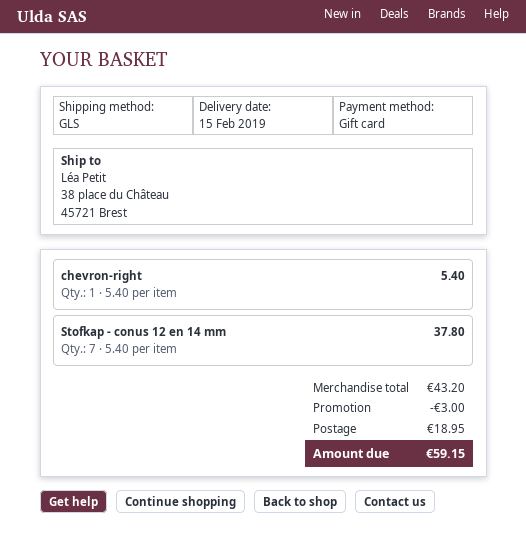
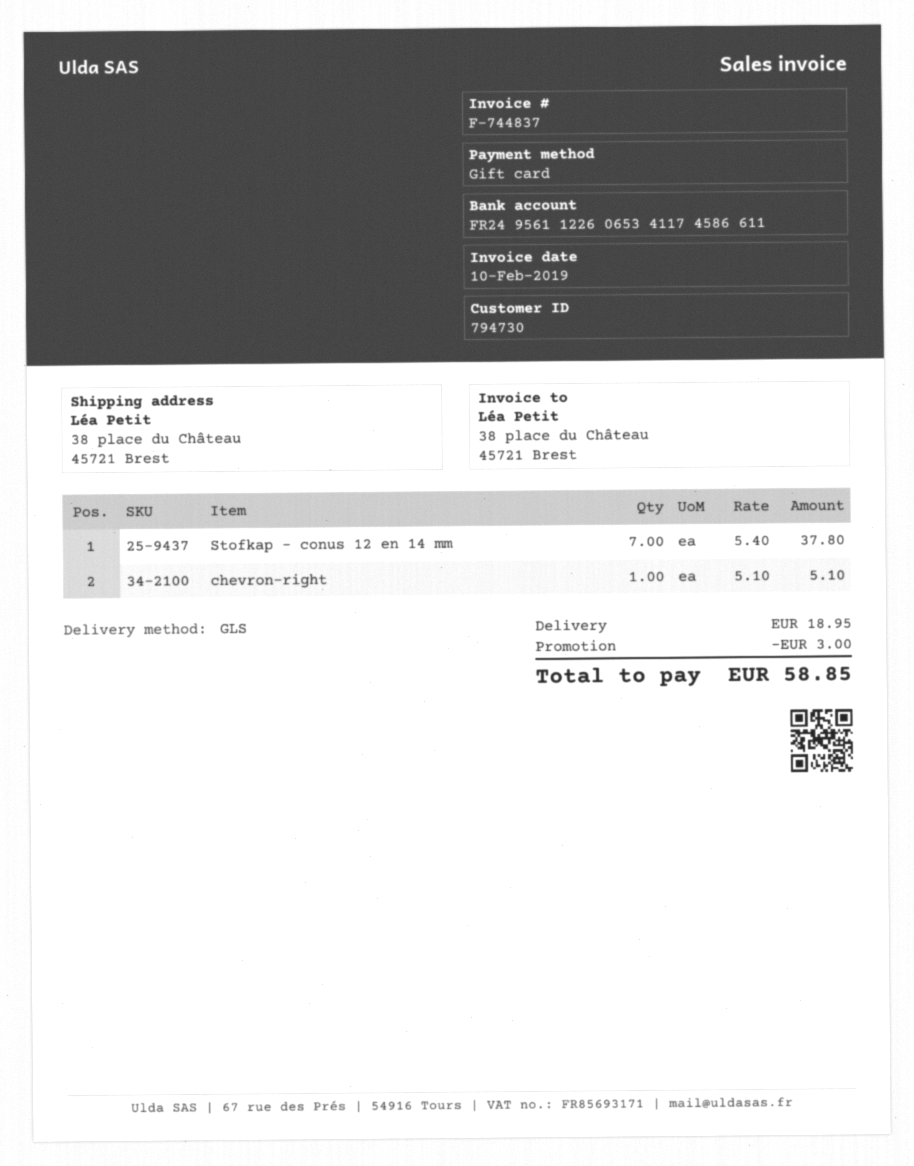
chevron-right: 1 x 5.40 = 5.40 -> 1 x 5.10 = 5.10
total: 59.15 -> 58.85

